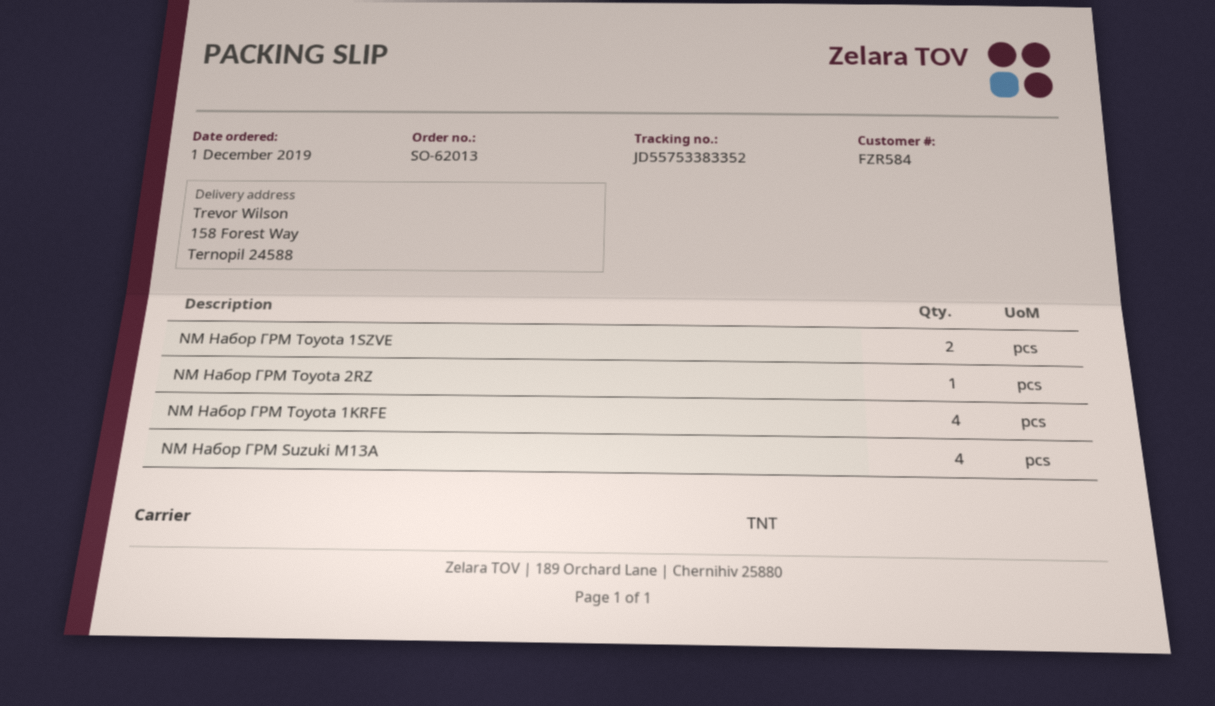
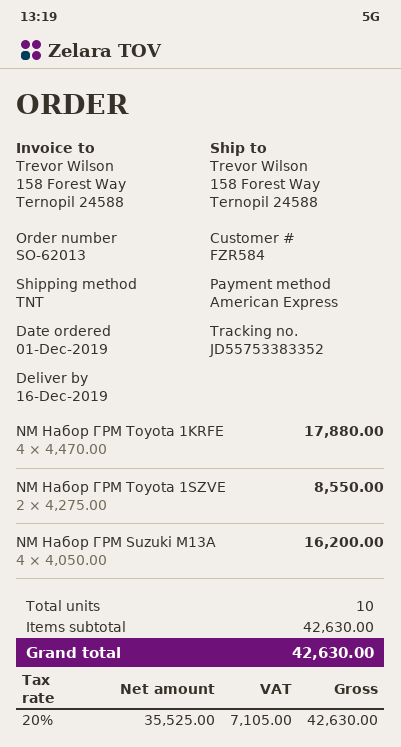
NM Набор ГРМ Toyota 2RZ: 1 -> none

